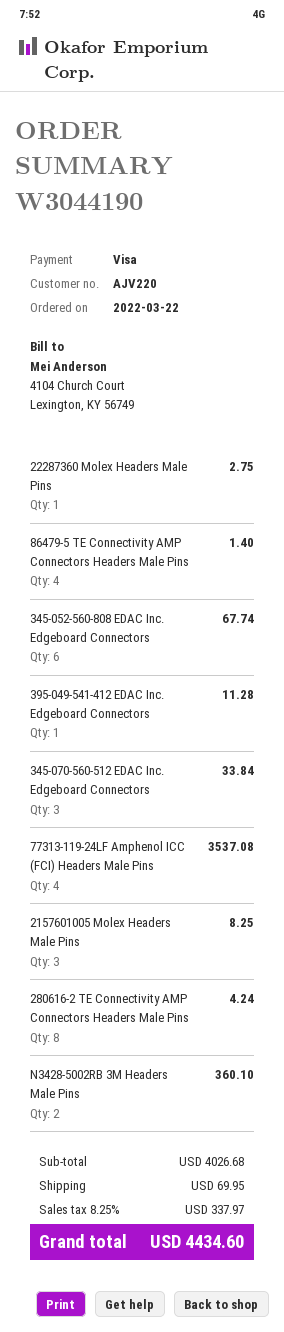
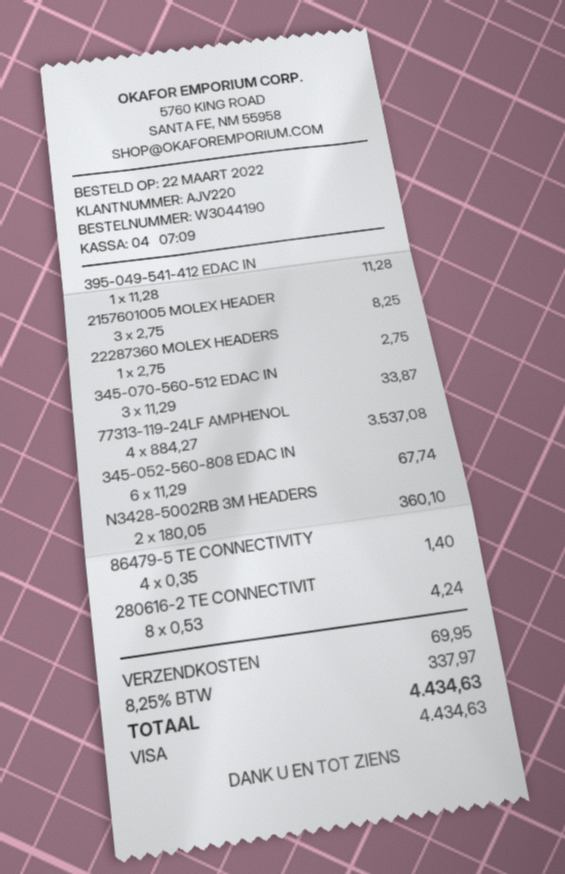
345-070-560-512 EDAC Inc. Edgeboard Connectors: 3 for 33.84 -> 3 for 33.87
total: 4434.60 -> 4434.63

